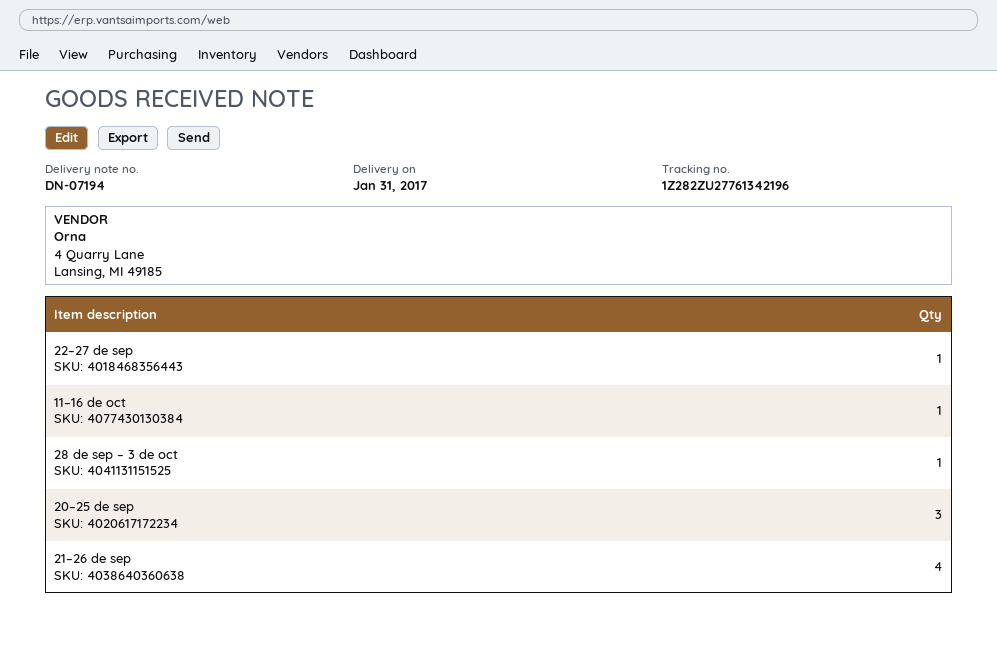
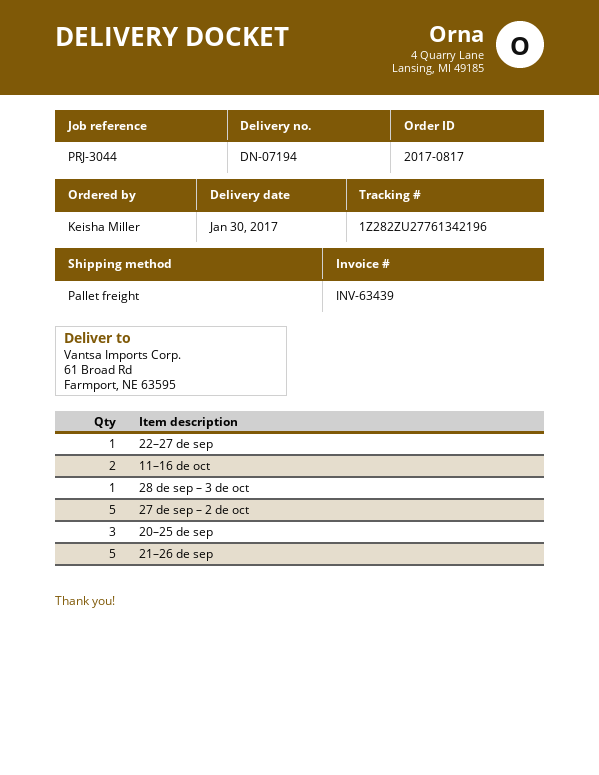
delivery date: 2017-01-31 -> 2017-01-30
11–16 de oct: 1 -> 2
21–26 de sep: 4 -> 5
27 de sep – 2 de oct: none -> 5

